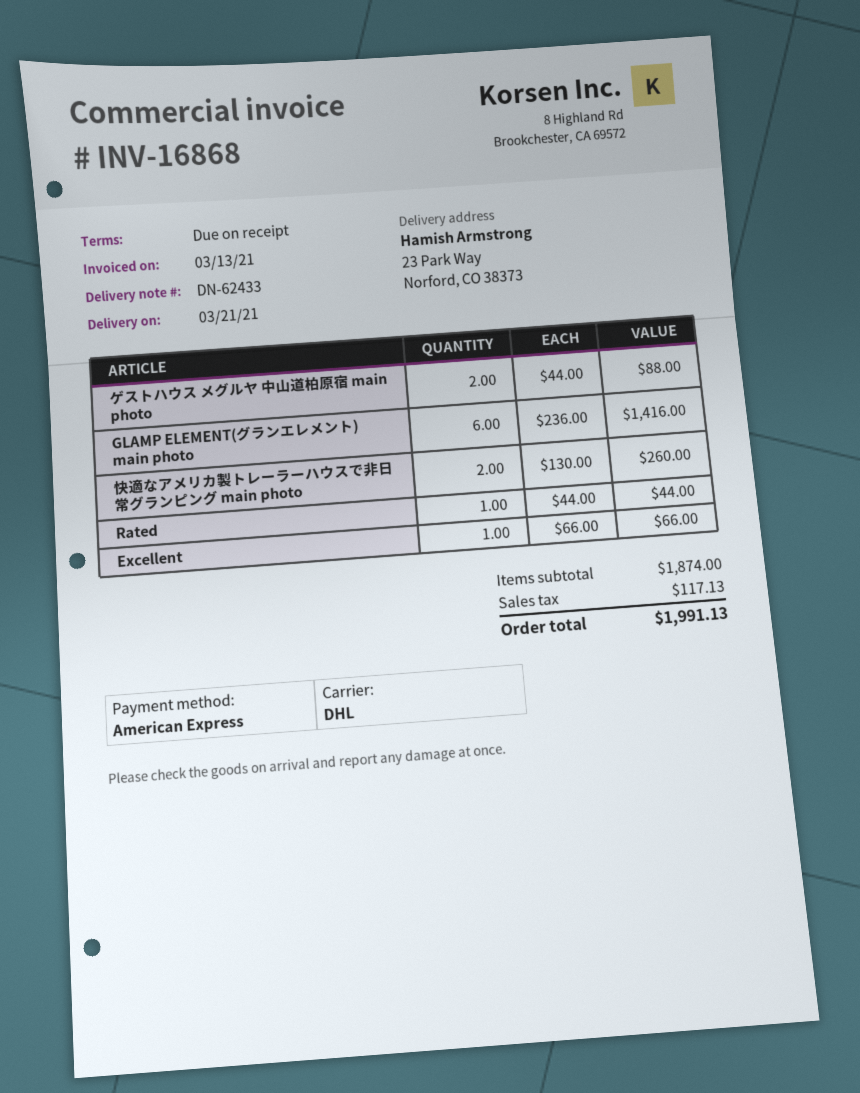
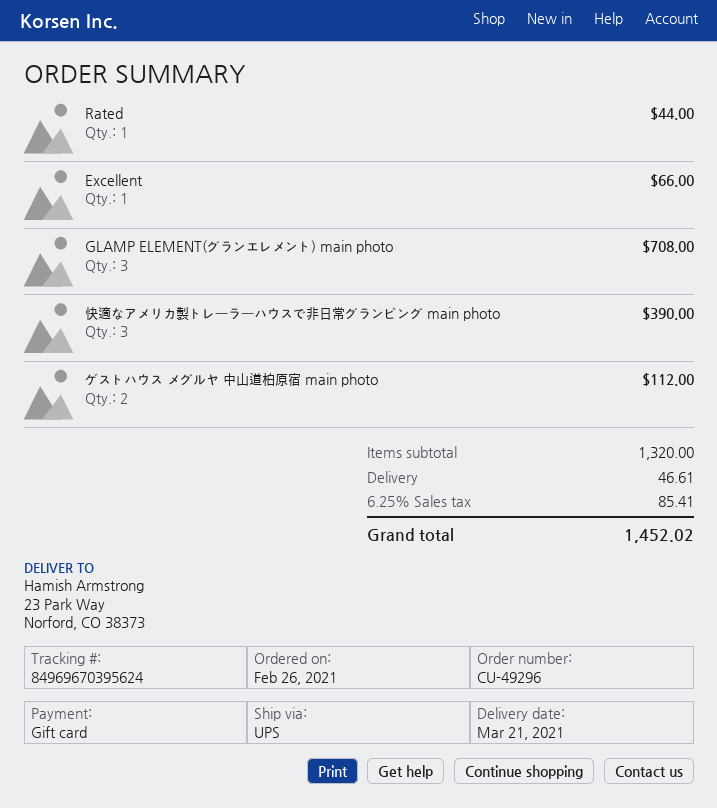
payment method: American Express -> gift card
shipping method: DHL -> UPS
ゲストハウス メグルヤ 中山道柏原宿 main photo: 2 for 88.00 -> 2 for 112.00
GLAMP ELEMENT(グランエレメント) main photo: 6 for 1416.00 -> 3 for 708.00
快適なアメリカ製トレーラーハウスで非日常グランピング main photo: 2 for 260.00 -> 3 for 390.00
subtotal: 1874.00 -> 1320.00
shipping: none -> 46.61
tax: 117.13 -> 85.41
total: 1991.13 -> 1452.02

